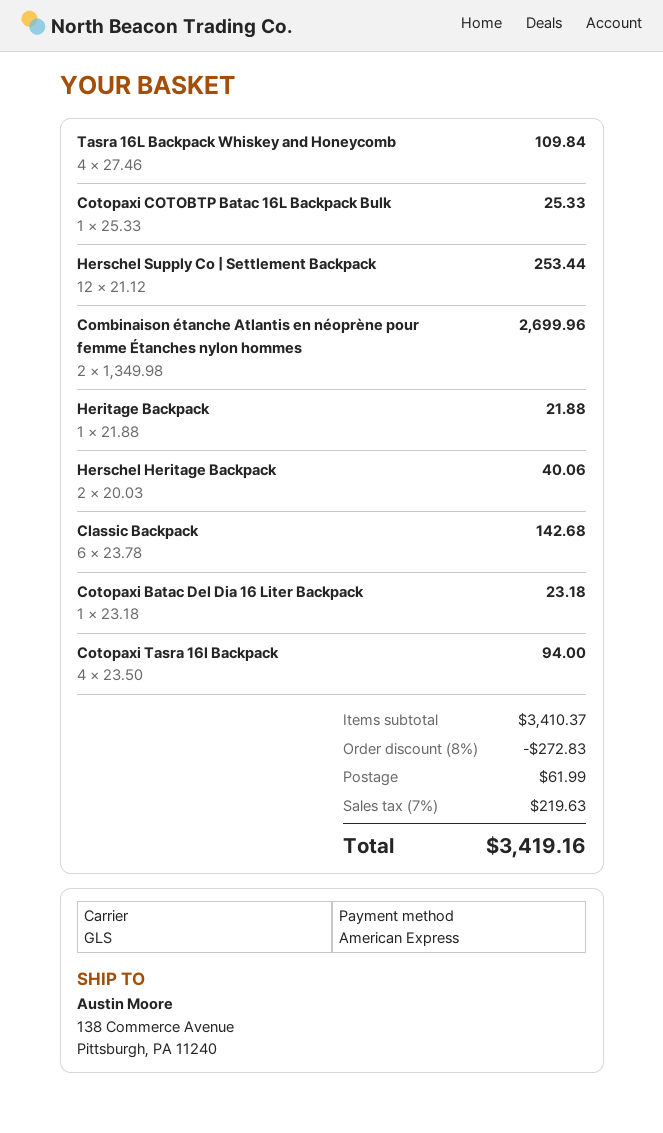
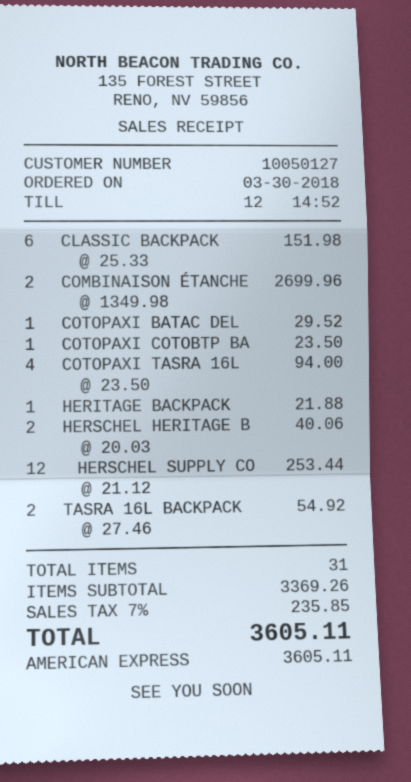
Tasra 16L Backpack Whiskey and Honeycomb: 4 x 27.46 = 109.84 -> 2 x 27.46 = 54.92
Cotopaxi COTOBTP Batac 16L Backpack Bulk: 1 x 25.33 = 25.33 -> 1 x 23.50 = 23.50
Classic Backpack: 6 x 23.78 = 142.68 -> 6 x 25.33 = 151.98
Cotopaxi Batac Del Dia 16 Liter Backpack: 1 x 23.18 = 23.18 -> 1 x 29.52 = 29.52
subtotal: 3410.37 -> 3369.26
discount: 8% = 272.83 -> none
shipping: 61.99 -> none
tax: 7% = 219.63 -> 7% = 235.85
total: 3419.16 -> 3605.11

